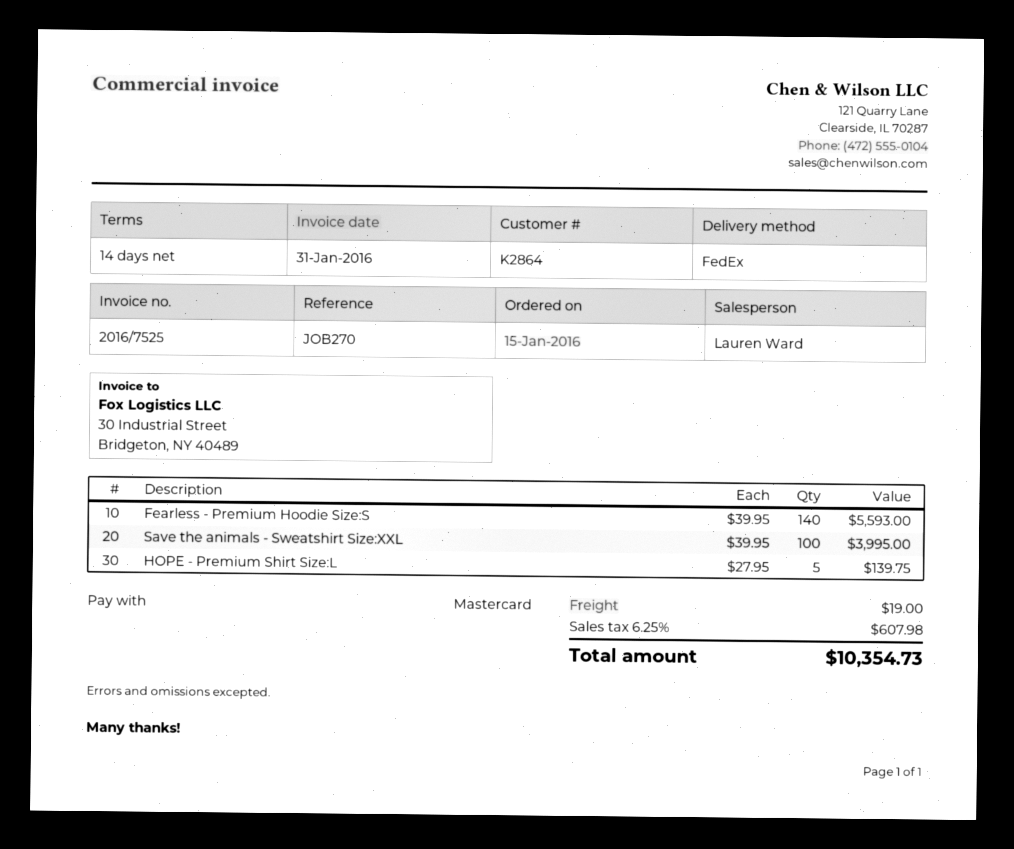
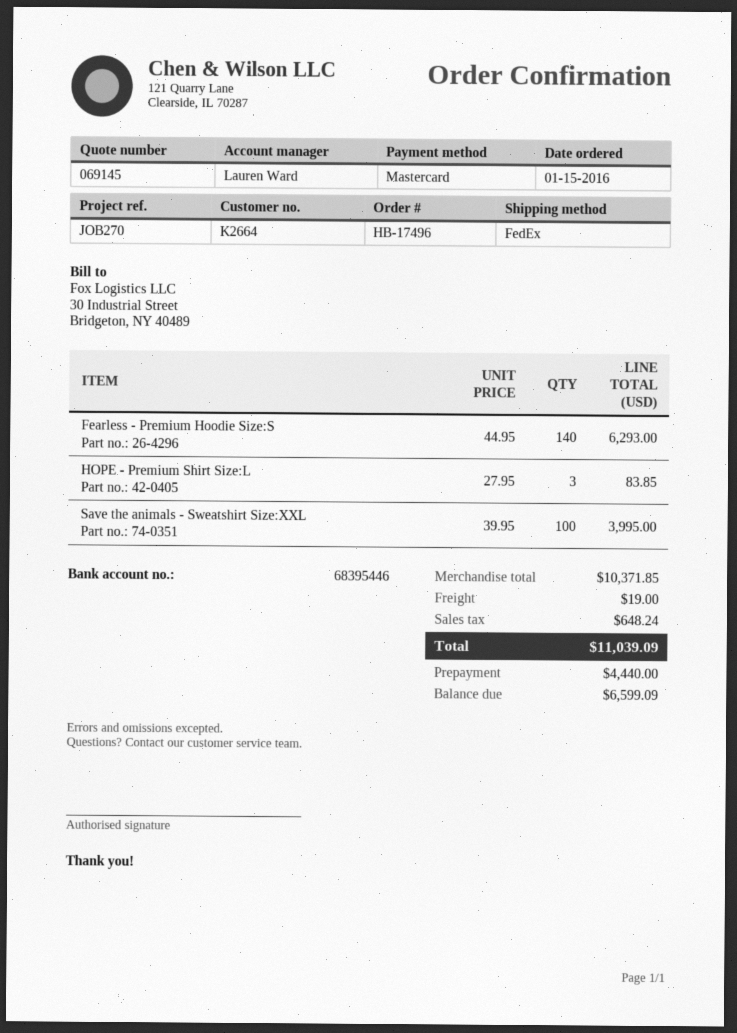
customer number: K2864 -> K2664
Fearless - Premium Hoodie Size:S: 140 x 39.95 = 5593.00 -> 140 x 44.95 = 6293.00
HOPE - Premium Shirt Size:L: 5 x 27.95 = 139.75 -> 3 x 27.95 = 83.85
tax: 607.98 -> 648.24
total: 10354.73 -> 11039.09

